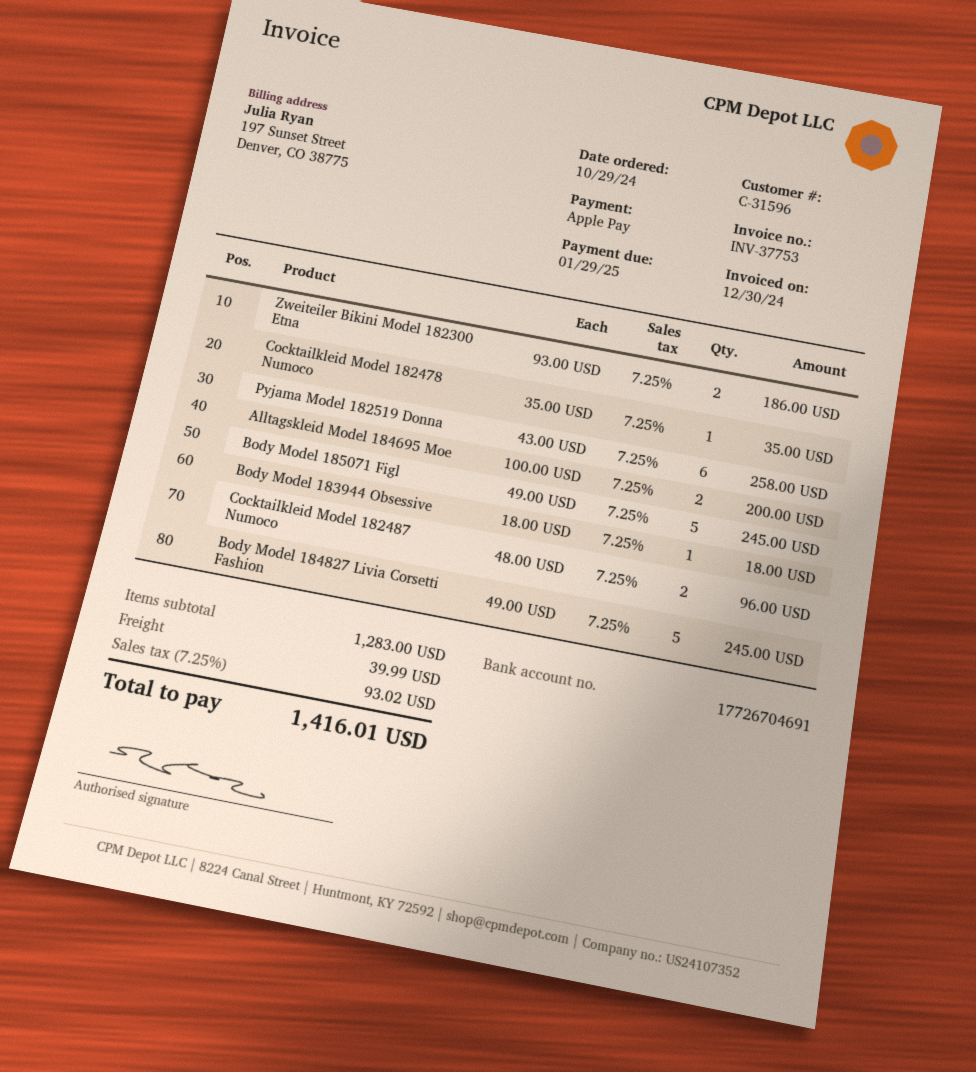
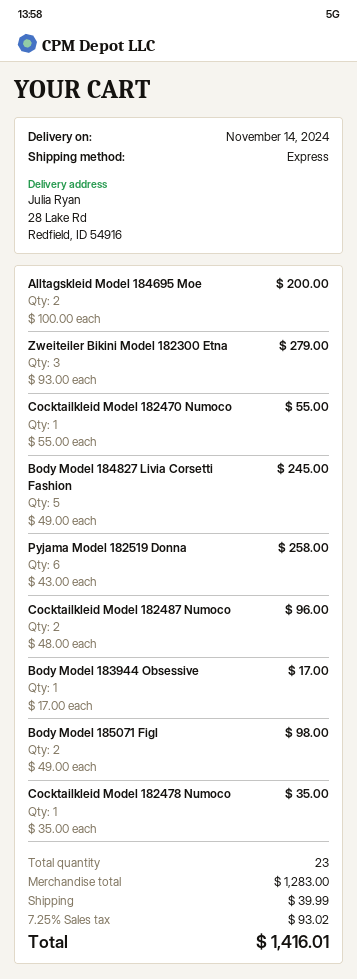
Zweiteiler Bikini Model 182300 Etna: 2 x 93.00 = 186.00 -> 3 x 93.00 = 279.00
Body Model 185071 Figl: 5 x 49.00 = 245.00 -> 2 x 49.00 = 98.00
Body Model 183944 Obsessive: 1 x 18.00 = 18.00 -> 1 x 17.00 = 17.00
Cocktailkleid Model 182470 Numoco: none -> 1 x 55.00 = 55.00

